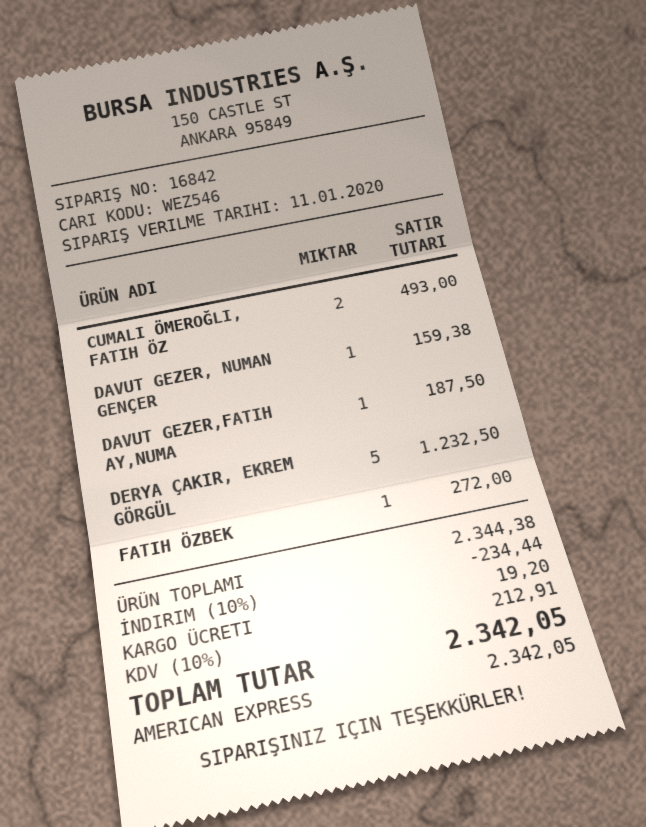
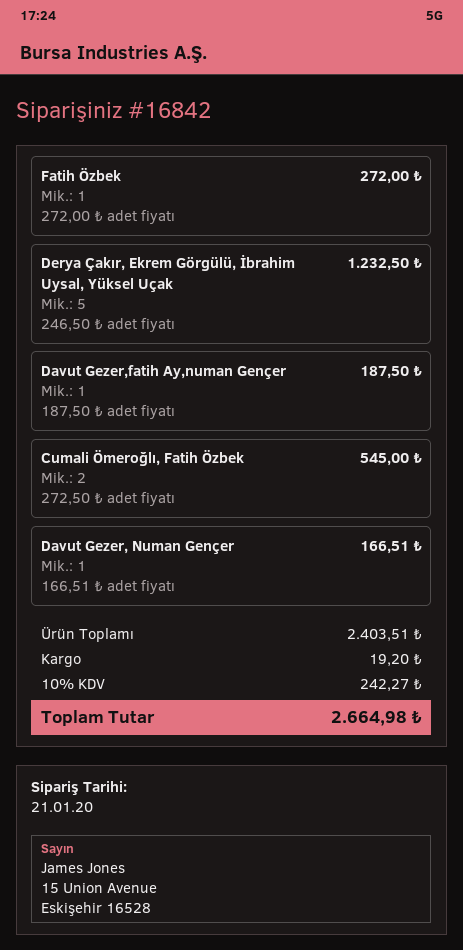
order date: 2020-01-11 -> 2020-01-21
CUMALI ÖMEROĞLI, FATIH ÖZ: 2 for 493.00 -> 2 for 545.00
DAVUT GEZER, NUMAN GENÇER: 1 for 159.38 -> 1 for 166.51
subtotal: 2344.38 -> 2403.51
discount: 10% = 234.44 -> none
tax: 10% = 212.91 -> 10% = 242.27
total: 2342.05 -> 2664.98

